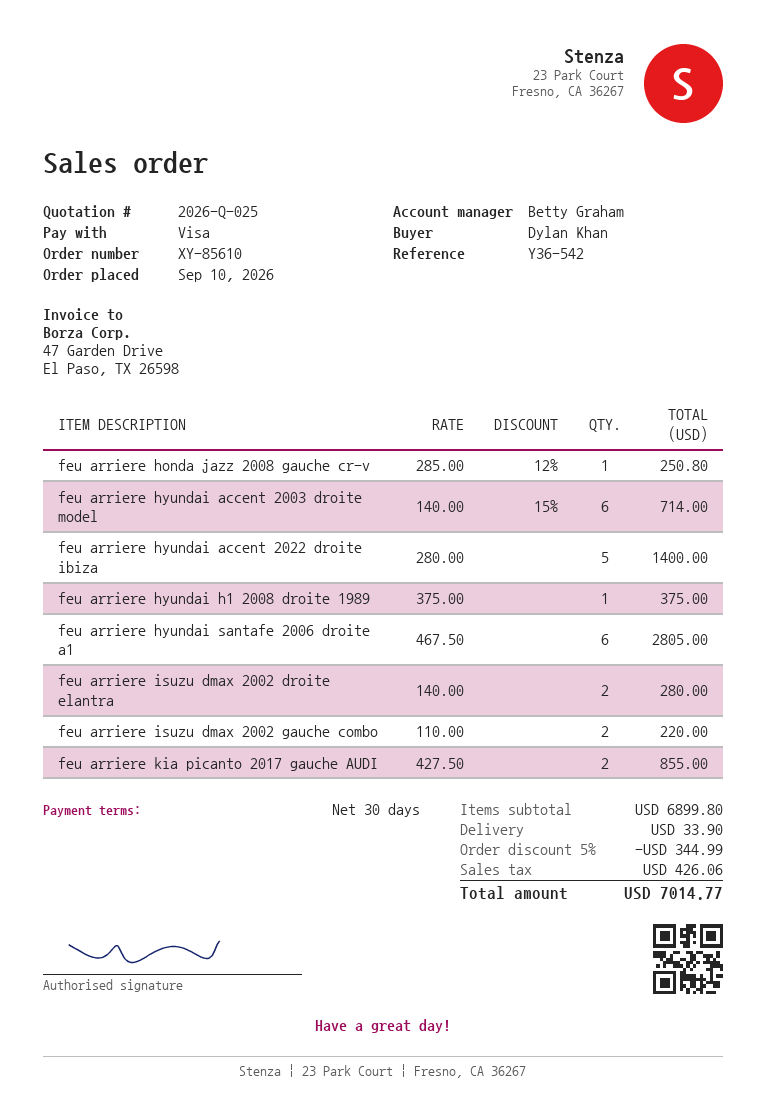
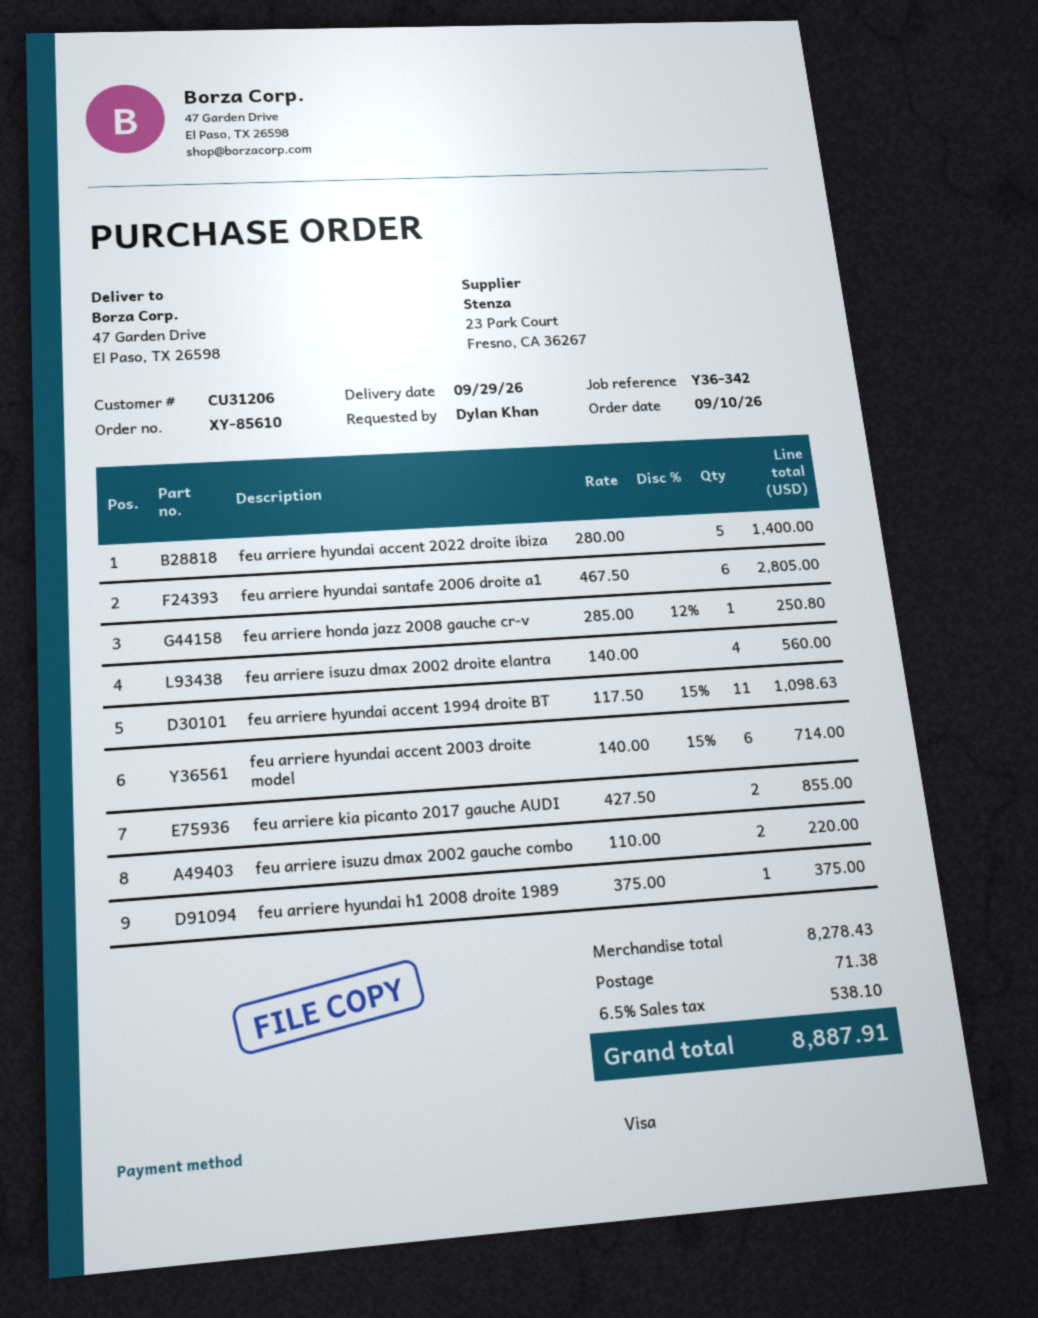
reference: Y36-542 -> Y36-342
feu arriere isuzu dmax 2002 droite elantra: 2 x 140.00 = 280.00 -> 4 x 140.00 = 560.00
feu arriere hyundai accent 1994 droite BT: none -> 11 x 117.50 - 15% = 1098.63
subtotal: 6899.80 -> 8278.43
discount: 5% = 344.99 -> none
shipping: 33.90 -> 71.38
tax: 426.06 -> 538.10
total: 7014.77 -> 8887.91

